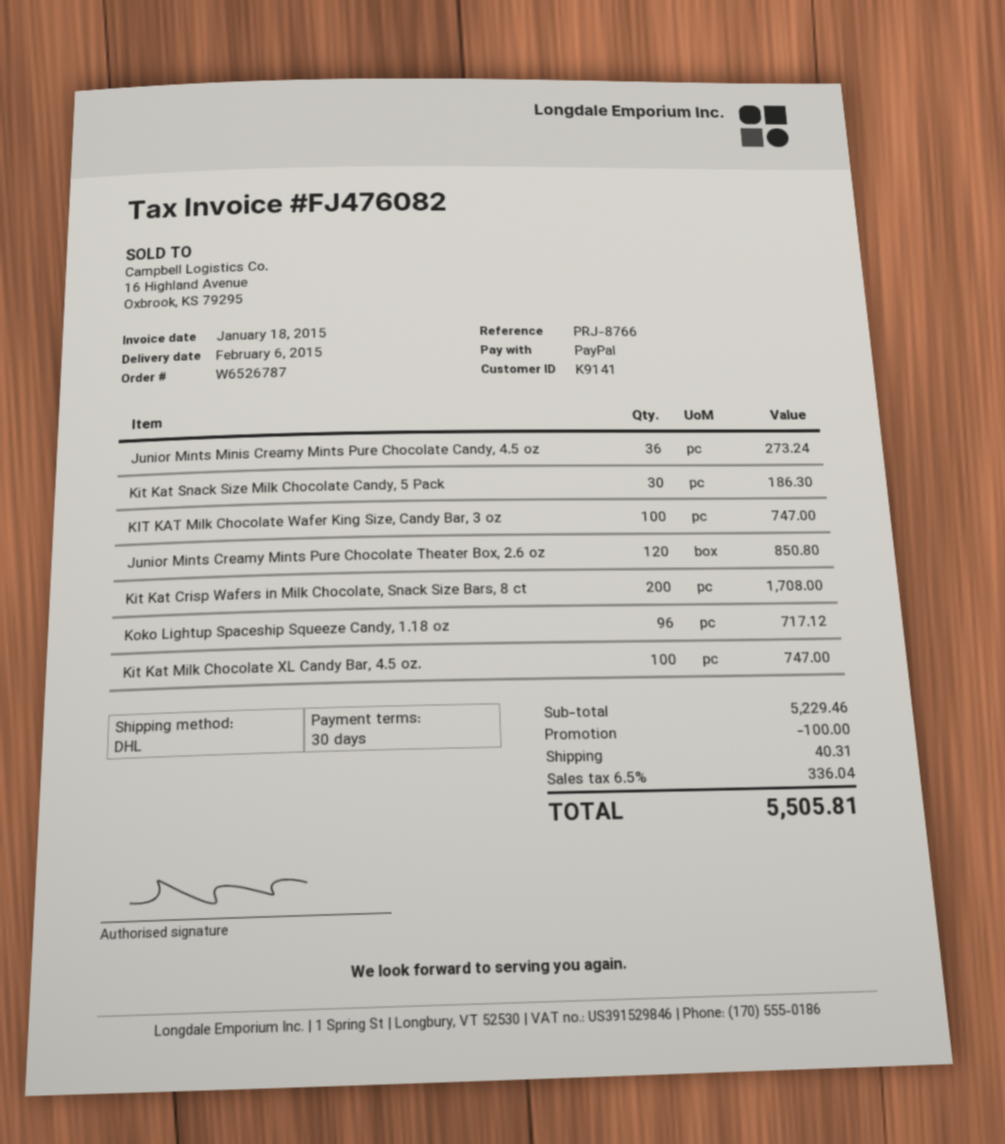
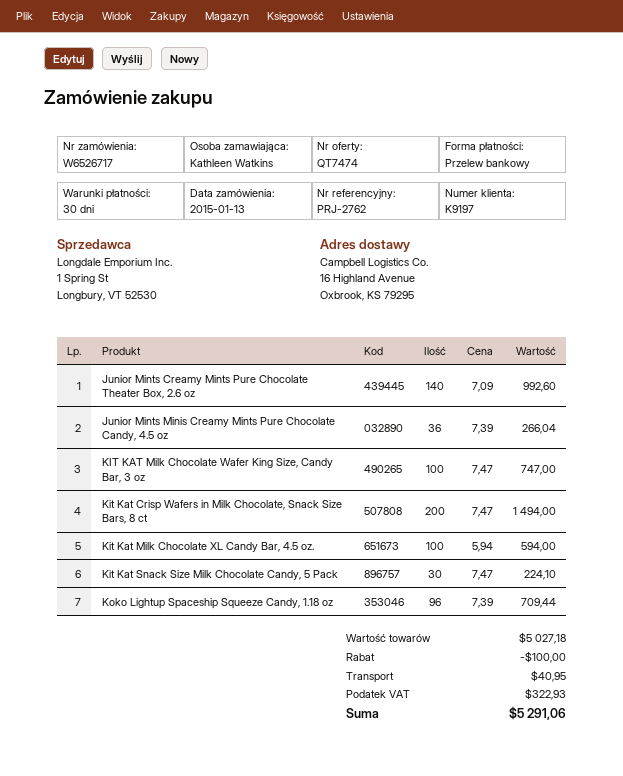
order number: W6526787 -> W6526717
customer number: K9141 -> K9197
reference: PRJ-8766 -> PRJ-2762
payment method: PayPal -> bank transfer
Junior Mints Minis Creamy Mints Pure Chocolate Candy, 4.5 oz: 36 for 273.24 -> 36 for 266.04
Kit Kat Snack Size Milk Chocolate Candy, 5 Pack: 30 for 186.30 -> 30 for 224.10
Junior Mints Creamy Mints Pure Chocolate Theater Box, 2.6 oz: 120 for 850.80 -> 140 for 992.60
Kit Kat Crisp Wafers in Milk Chocolate, Snack Size Bars, 8 ct: 200 for 1708.00 -> 200 for 1494.00
Koko Lightup Spaceship Squeeze Candy, 1.18 oz: 96 for 717.12 -> 96 for 709.44
Kit Kat Milk Chocolate XL Candy Bar, 4.5 oz.: 100 for 747.00 -> 100 for 594.00
subtotal: 5229.46 -> 5027.18
shipping: 40.31 -> 40.95
tax: 336.04 -> 322.93
total: 5505.81 -> 5291.06

